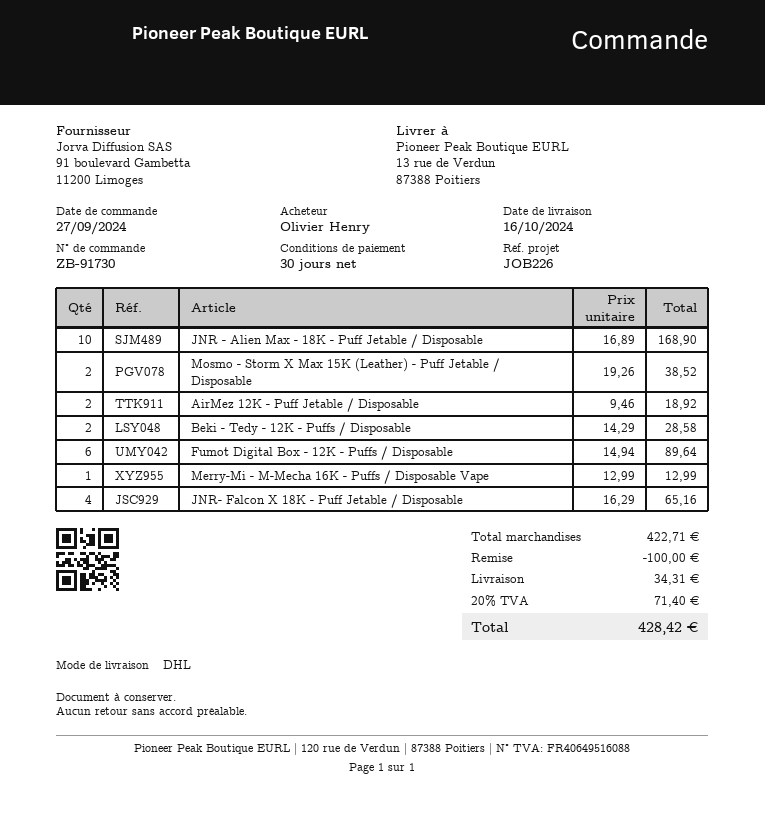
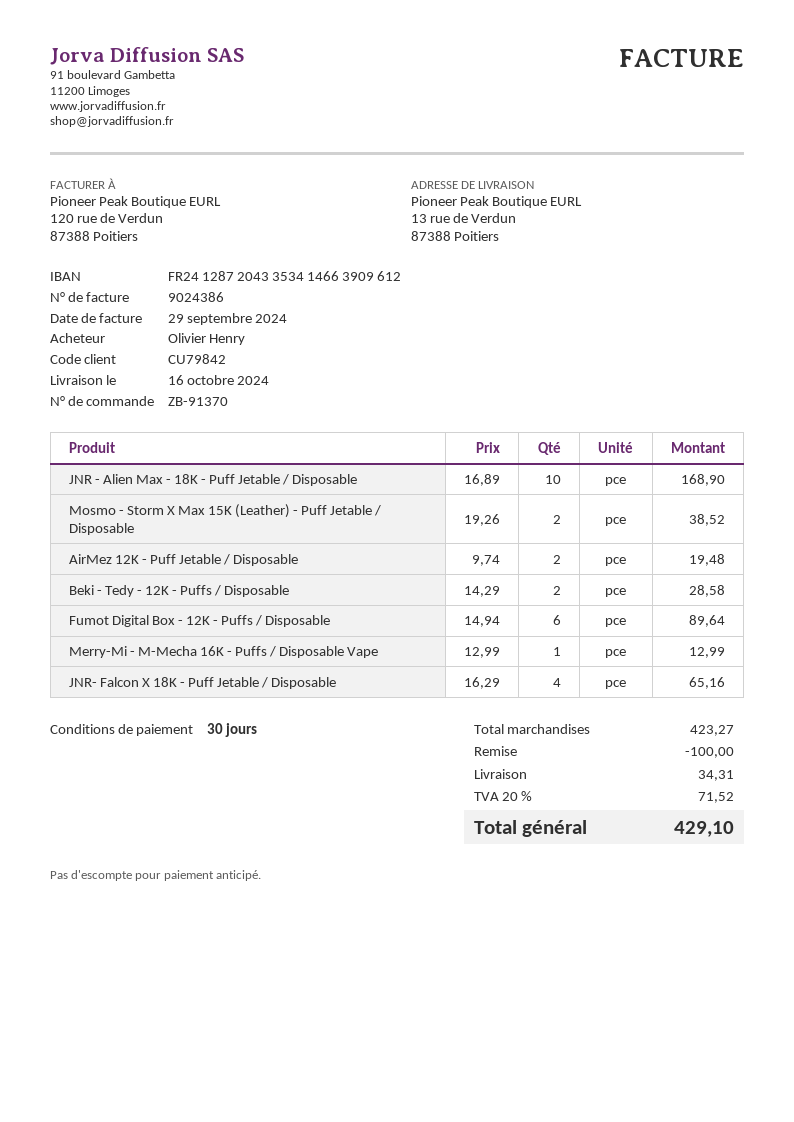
order number: ZB-91730 -> ZB-91370
AirMez 12K - Puff Jetable / Disposable: 2 x 9.46 = 18.92 -> 2 x 9.74 = 19.48
subtotal: 422.71 -> 423.27
tax: 20% = 71.40 -> 20% = 71.52
total: 428.42 -> 429.10

